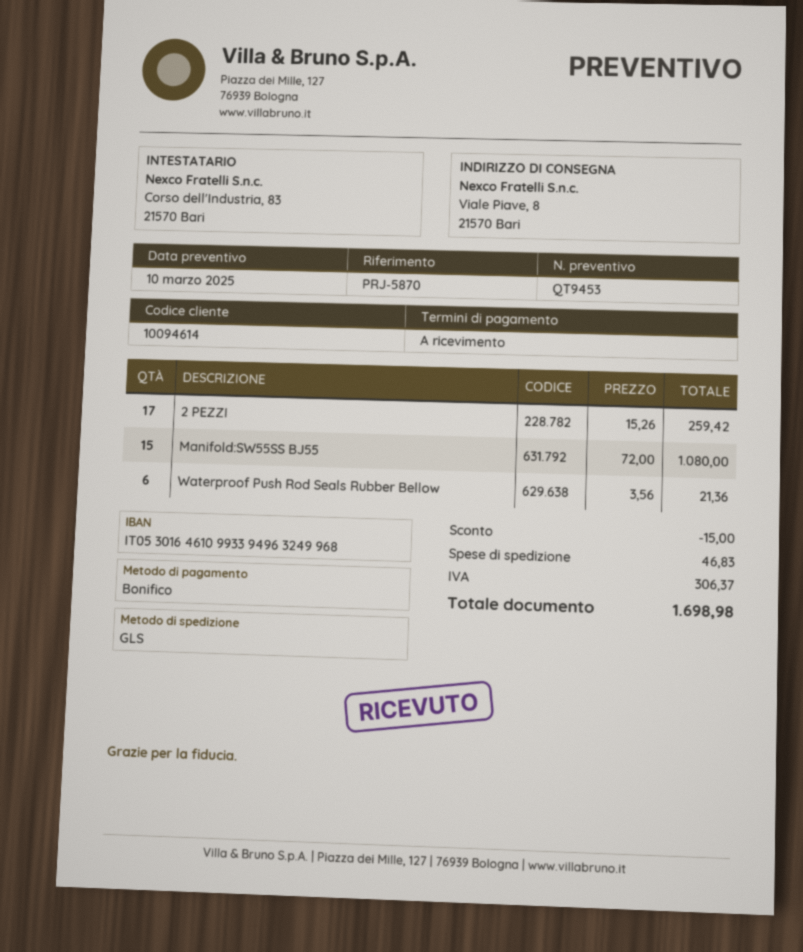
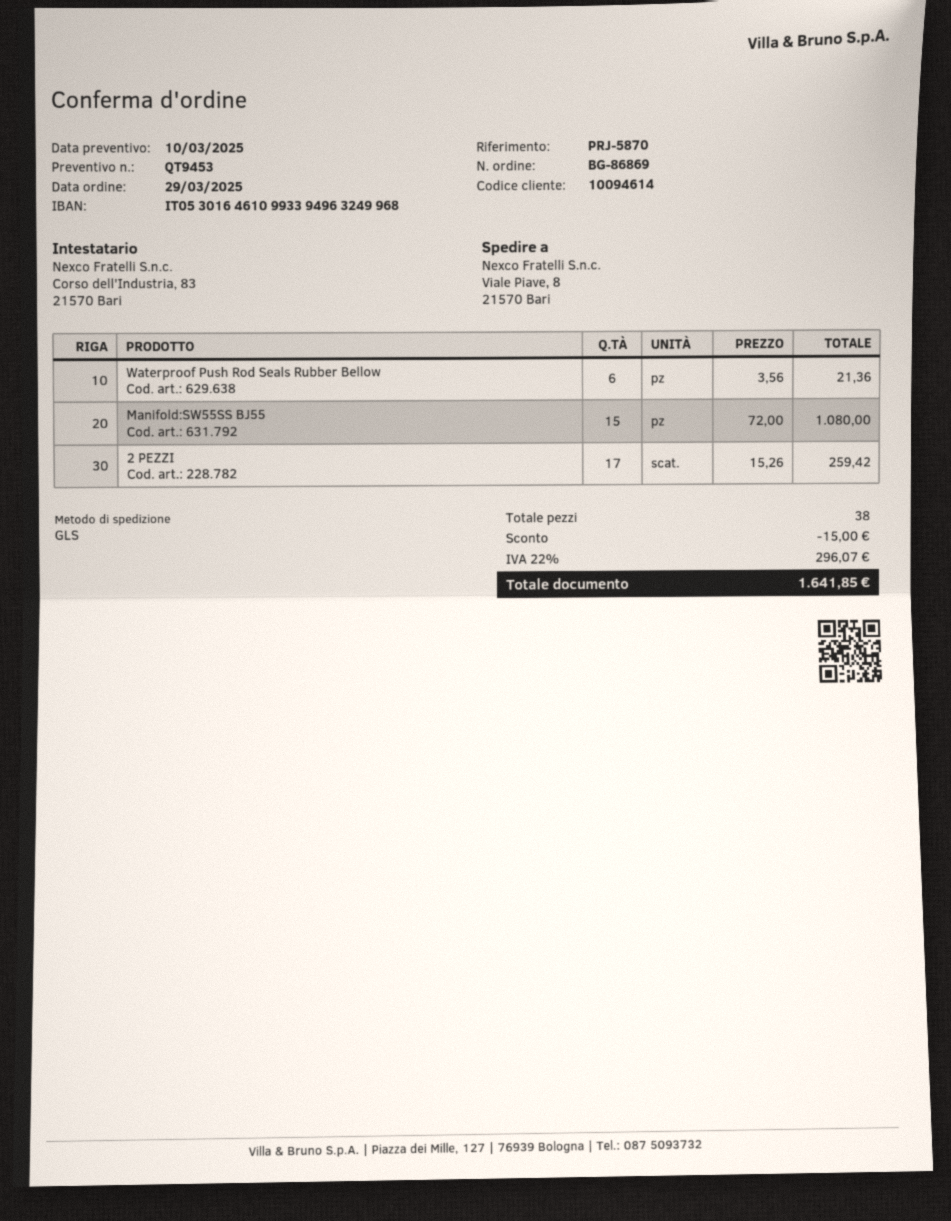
shipping: 46.83 -> none
tax: 306.37 -> 296.07
total: 1698.98 -> 1641.85

